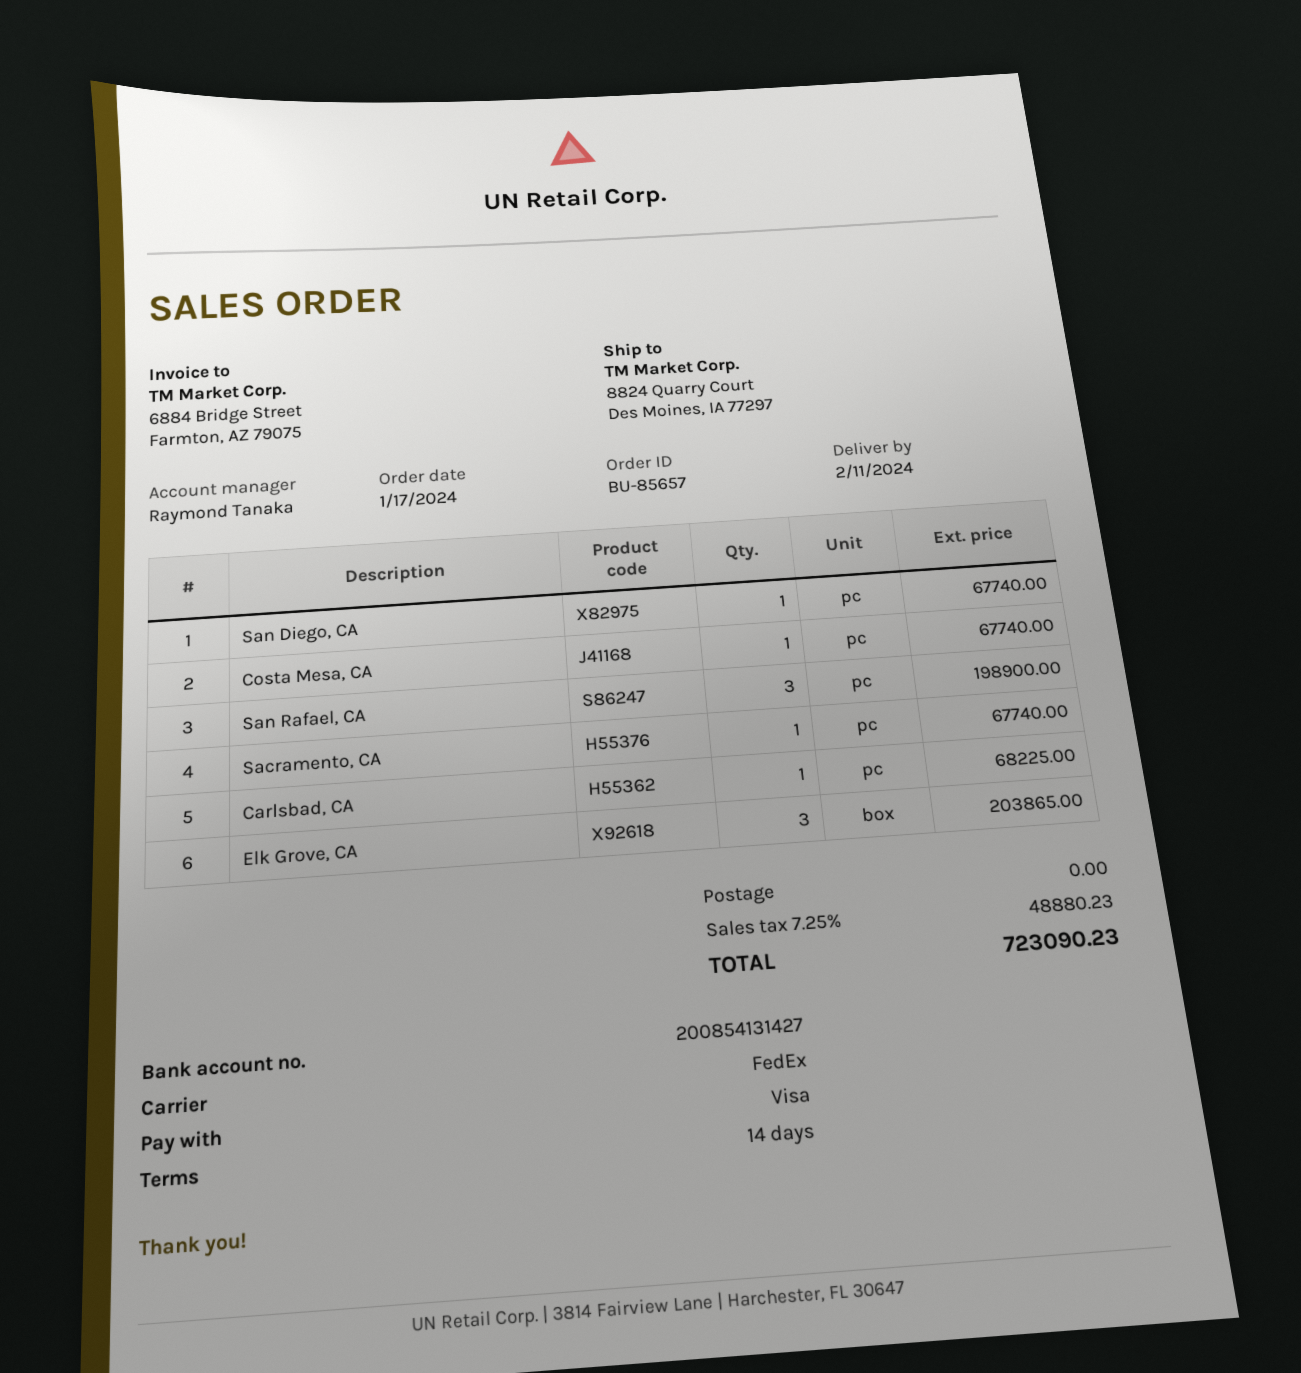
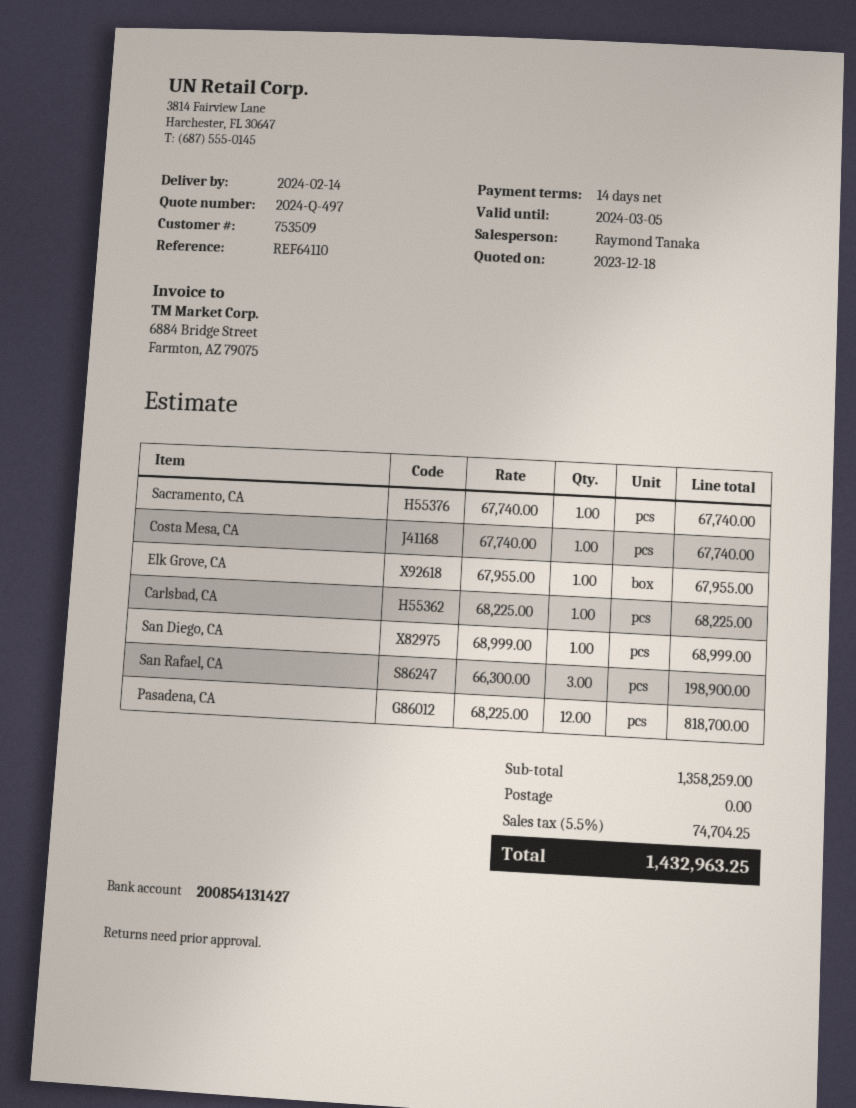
delivery date: 2024-02-11 -> 2024-02-14
San Diego, CA: 1 for 67740.00 -> 1 for 68999.00
Elk Grove, CA: 3 for 203865.00 -> 1 for 67955.00
Pasadena, CA: none -> 12 for 818700.00
tax: 7.25% = 48880.23 -> 5.5% = 74704.25
total: 723090.23 -> 1432963.25

